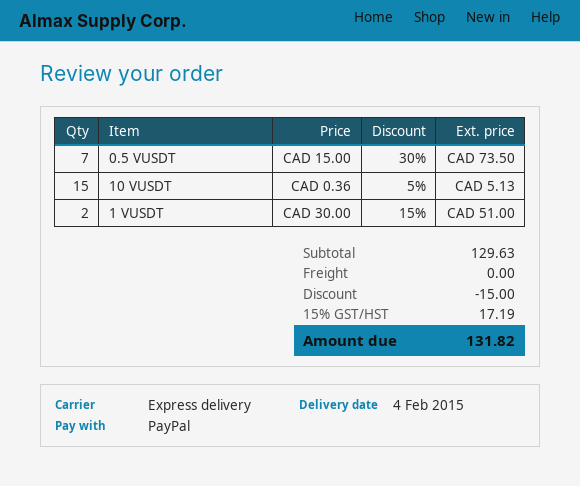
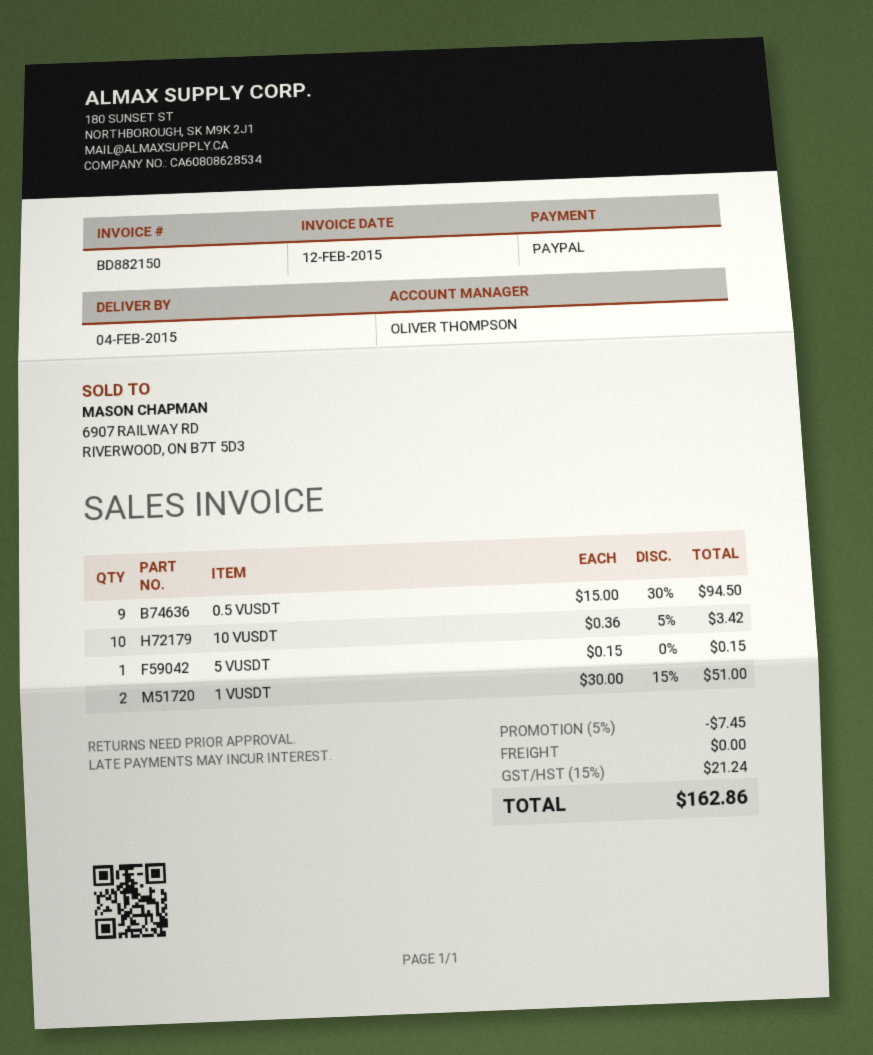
0.5 VUSDT: 7 x 15.00 - 30% = 73.50 -> 9 x 15.00 - 30% = 94.50
10 VUSDT: 15 x 0.36 - 5% = 5.13 -> 10 x 0.36 - 5% = 3.42
5 VUSDT: none -> 1 x 0.15 = 0.15
discount: 15.00 -> 7.45
tax: 15% = 17.19 -> 15% = 21.24
total: 131.82 -> 162.86

